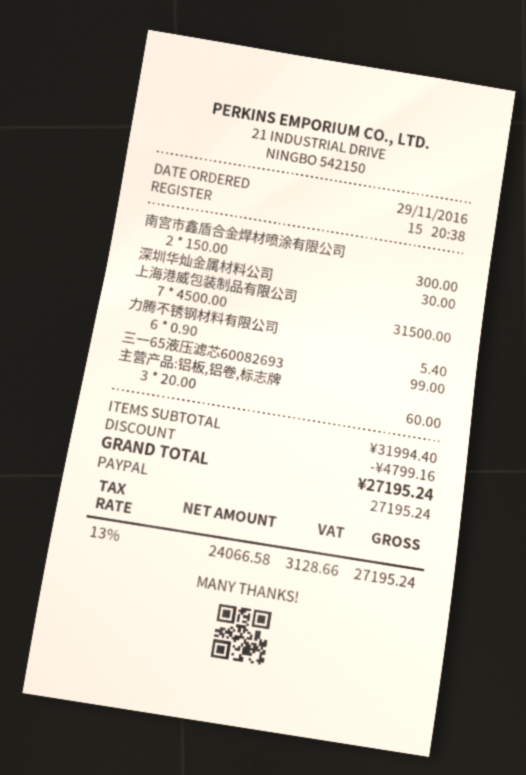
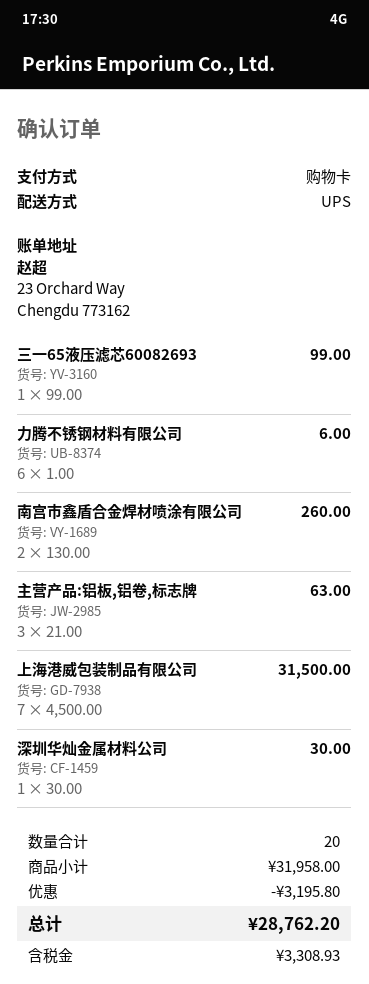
payment method: PayPal -> gift card
南宫市鑫盾合金焊材喷涂有限公司: 2 x 150.00 = 300.00 -> 2 x 130.00 = 260.00
力腾不锈钢材料有限公司: 6 x 0.90 = 5.40 -> 6 x 1.00 = 6.00
主营产品:铝板,铝卷,标志牌: 3 x 20.00 = 60.00 -> 3 x 21.00 = 63.00
subtotal: 31994.40 -> 31958.00
discount: 4799.16 -> 3195.80
tax: 3128.66 -> 3308.93
total: 27195.24 -> 28762.20

